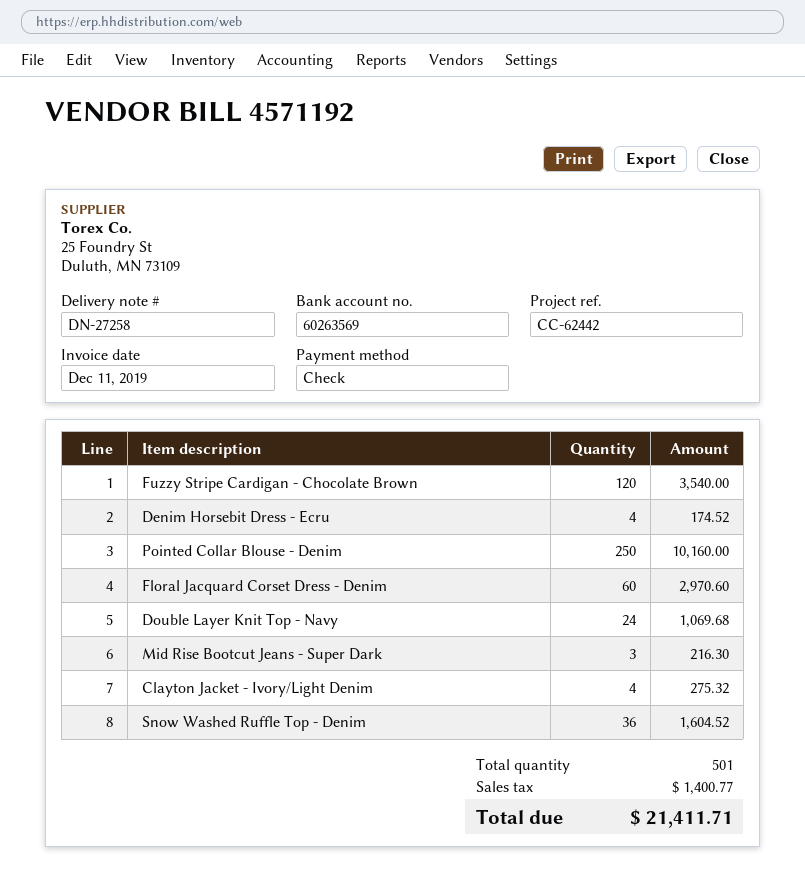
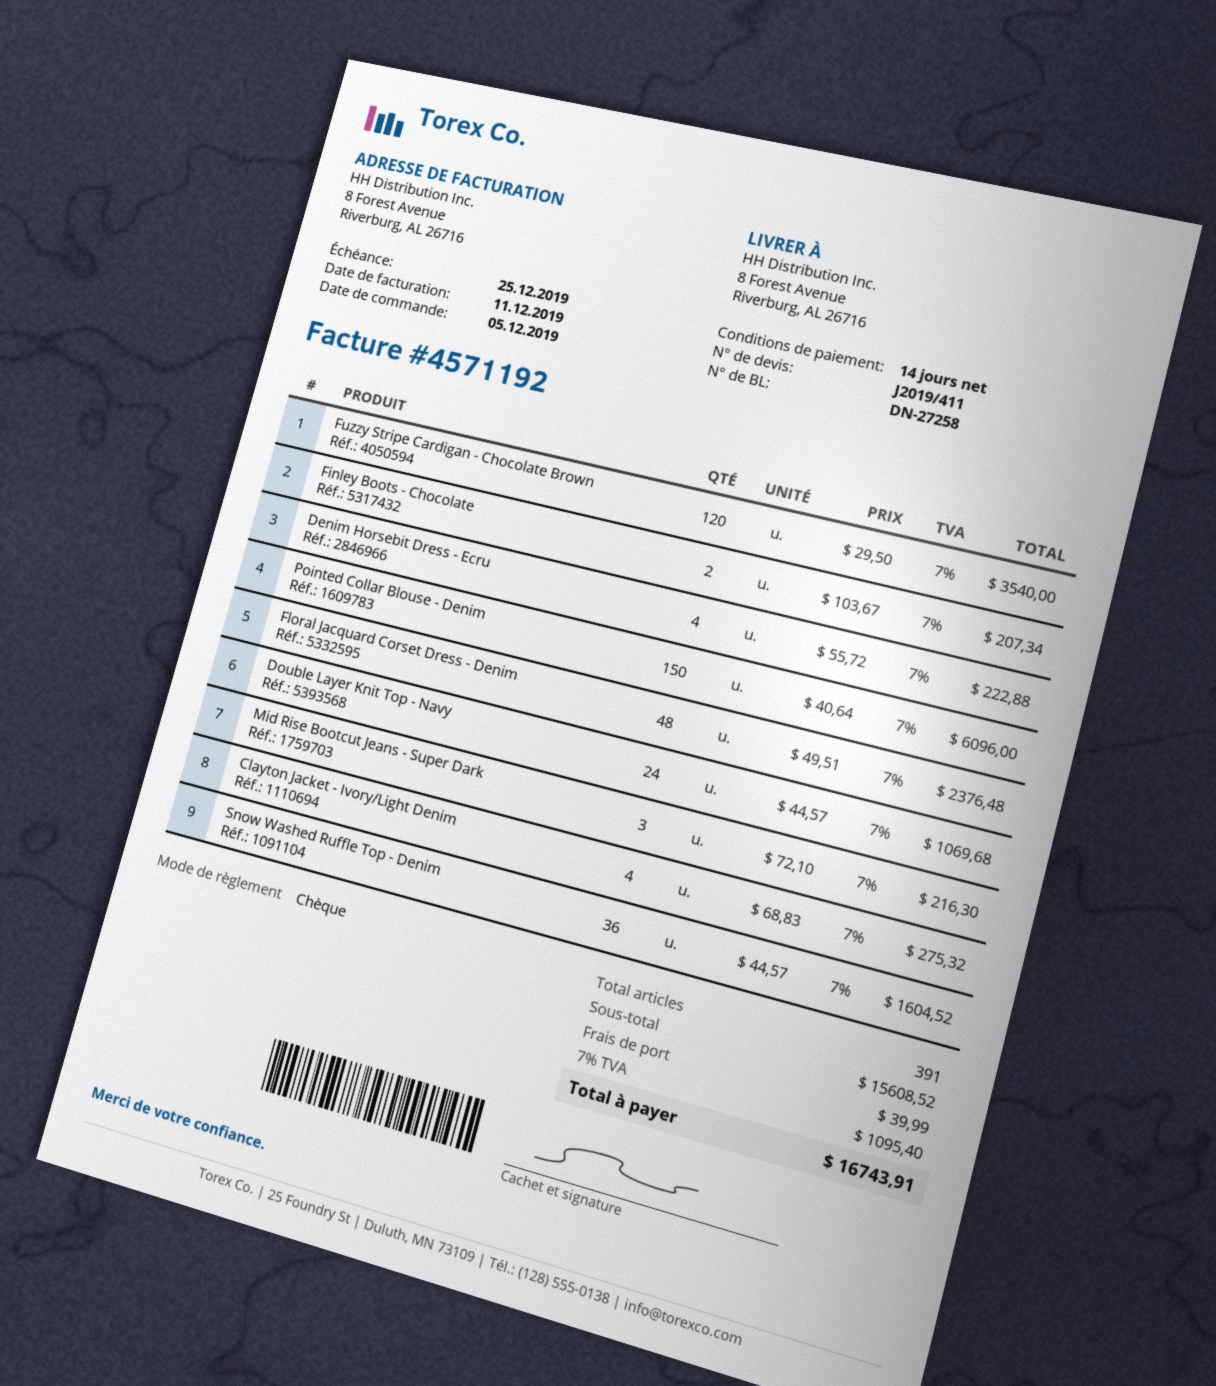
Denim Horsebit Dress - Ecru: 4 for 174.52 -> 4 for 222.88
Pointed Collar Blouse - Denim: 250 for 10160.00 -> 150 for 6096.00
Floral Jacquard Corset Dress - Denim: 60 for 2970.60 -> 48 for 2376.48
Finley Boots - Chocolate: none -> 2 for 207.34
total quantity: 501 -> 391
shipping: none -> 39.99
tax: 1400.77 -> 1095.40
total: 21411.71 -> 16743.91

